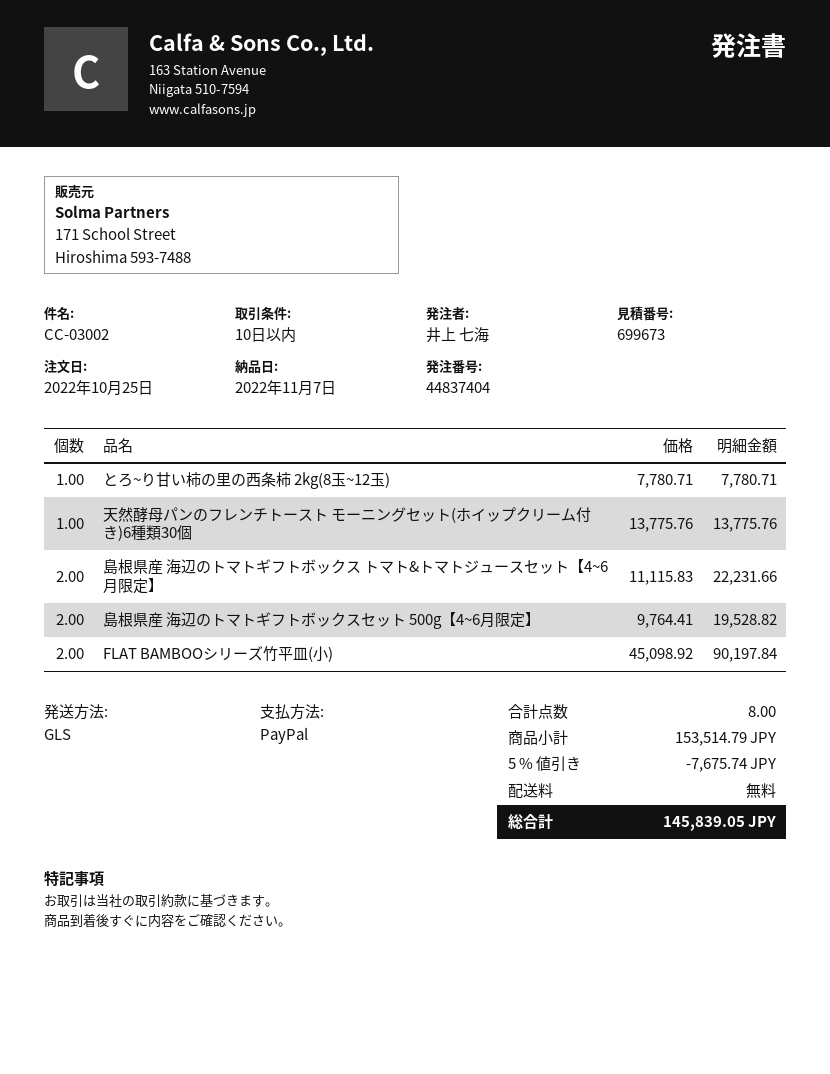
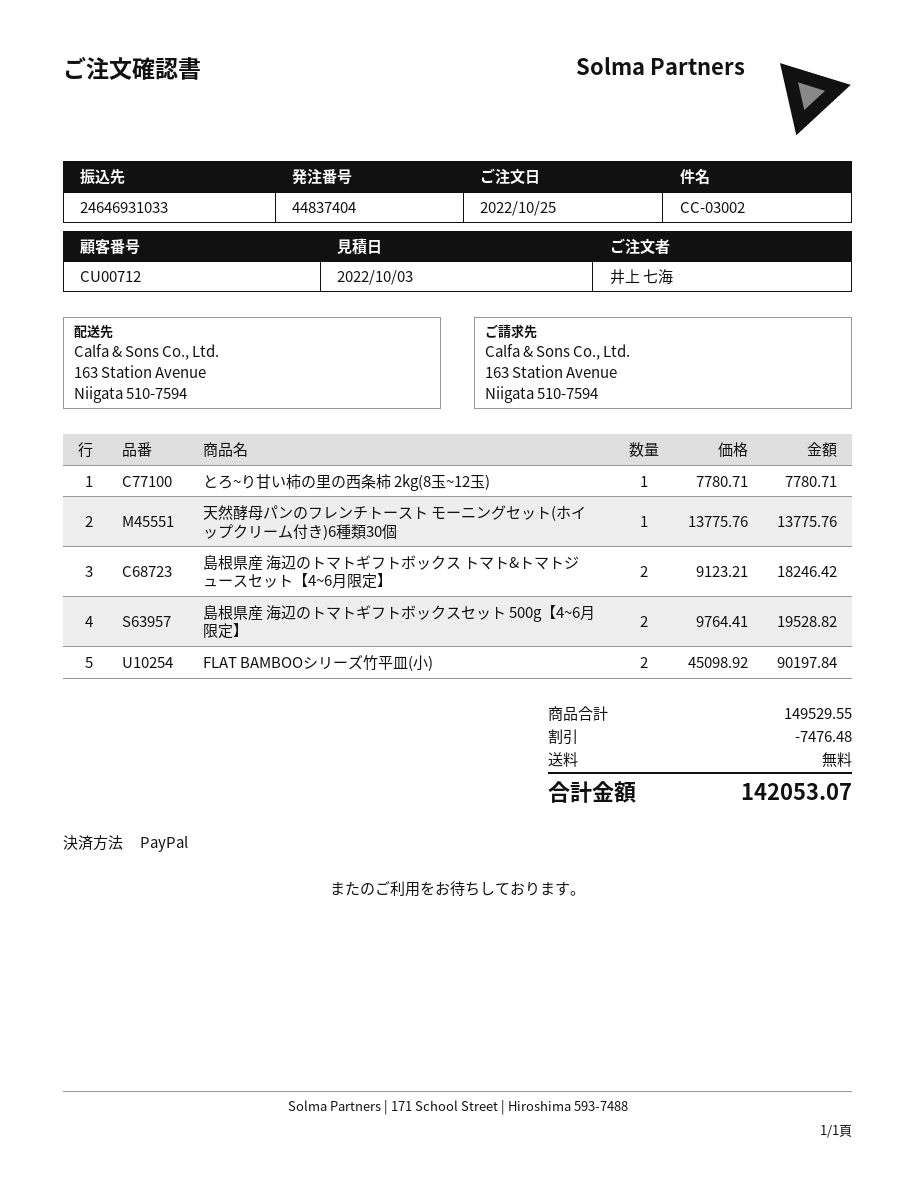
島根県産 海辺のトマトギフトボックス トマト&トマトジュースセット【4~6月限定】: 2 x 11115.83 = 22231.66 -> 2 x 9123.21 = 18246.42
subtotal: 153514.79 -> 149529.55
discount: 7675.74 -> 7476.48
total: 145839.05 -> 142053.07

